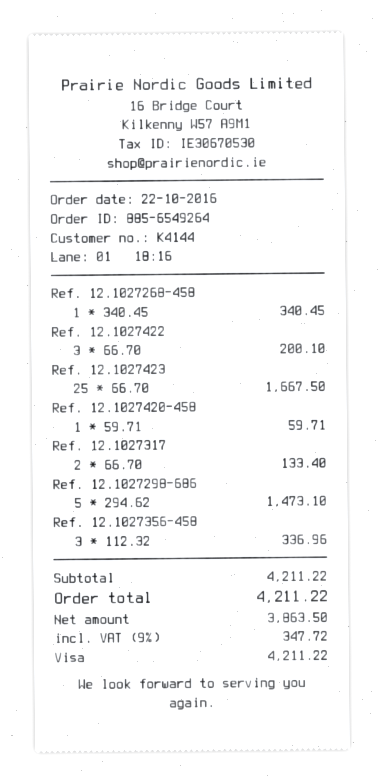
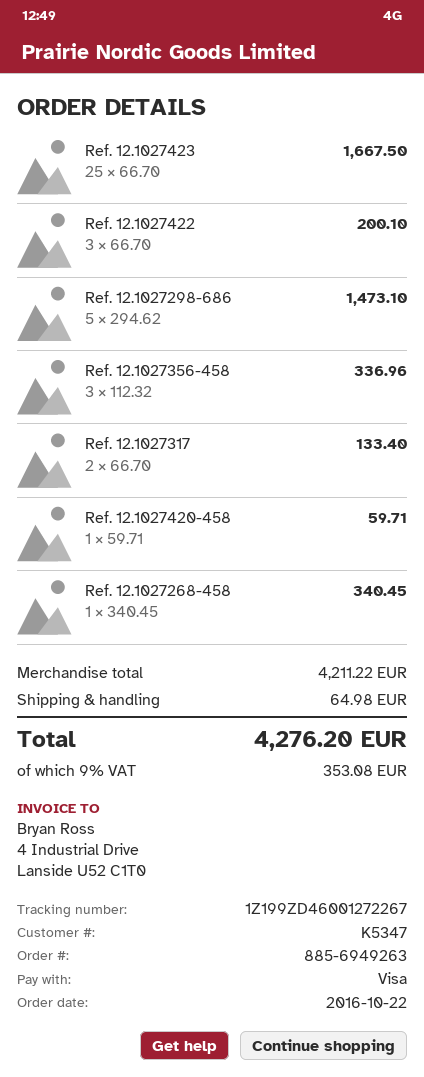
order number: 885-6549264 -> 885-6949263
customer number: K4144 -> K5347
shipping: none -> 64.98
tax: 9% = 347.72 -> 9% = 353.08
total: 4211.22 -> 4276.20

